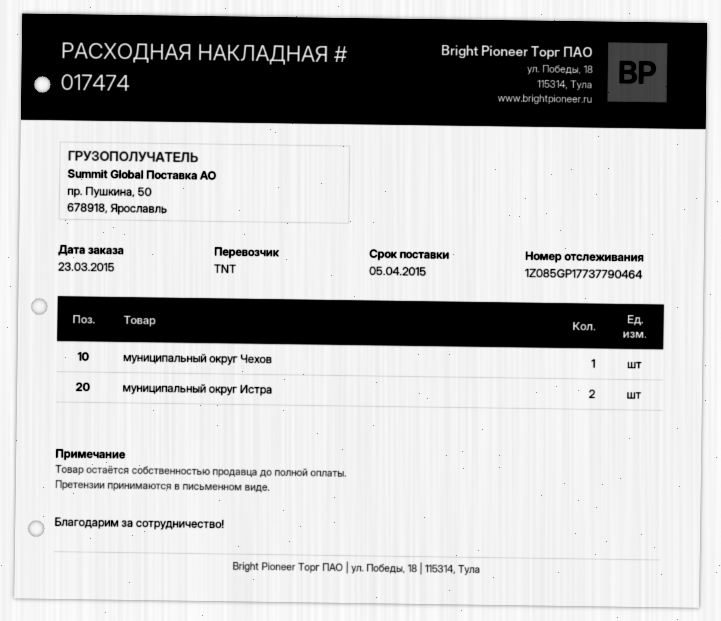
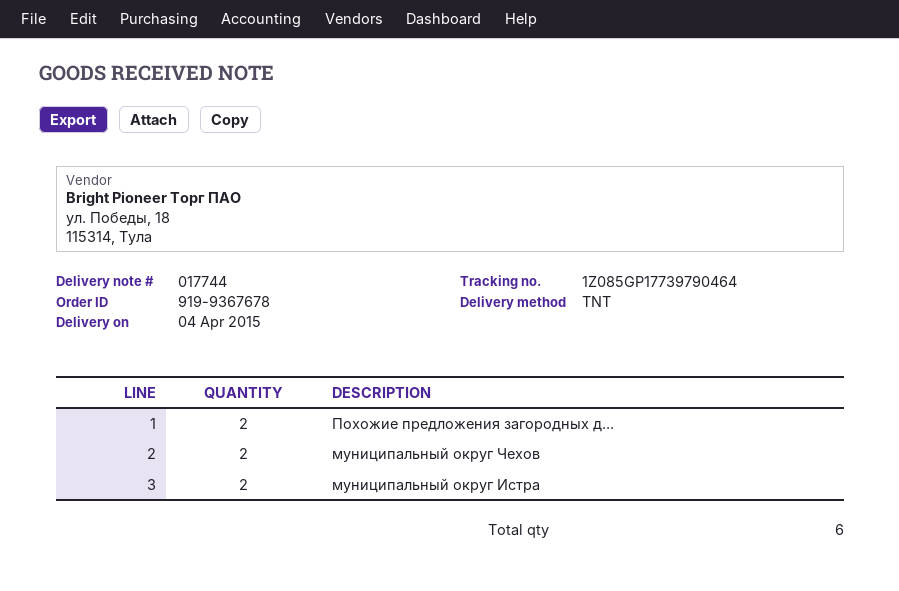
delivery note number: 017474 -> 017744
delivery date: 2015-04-05 -> 2015-04-04
tracking number: 1Z085GP17737790464 -> 1Z085GP17739790464
муниципальный округ Чехов: 1 -> 2
Похожие предложения загородных д...: none -> 2

